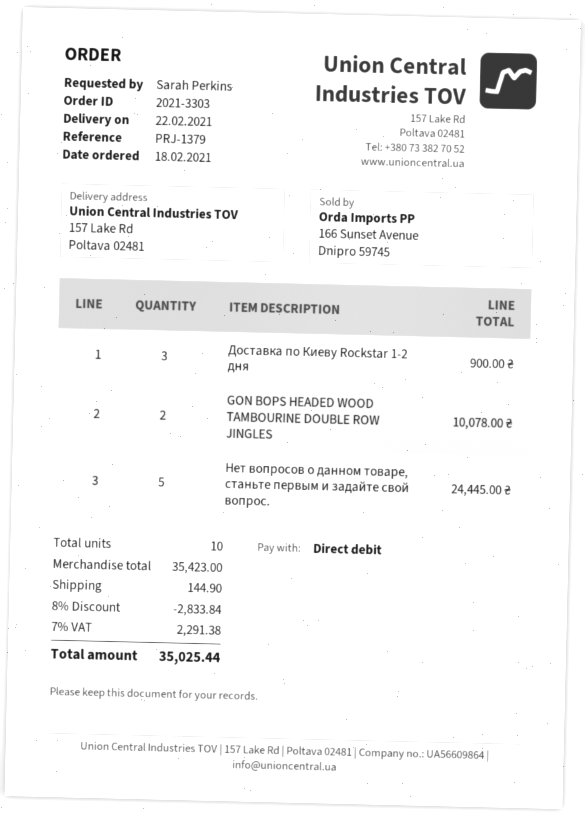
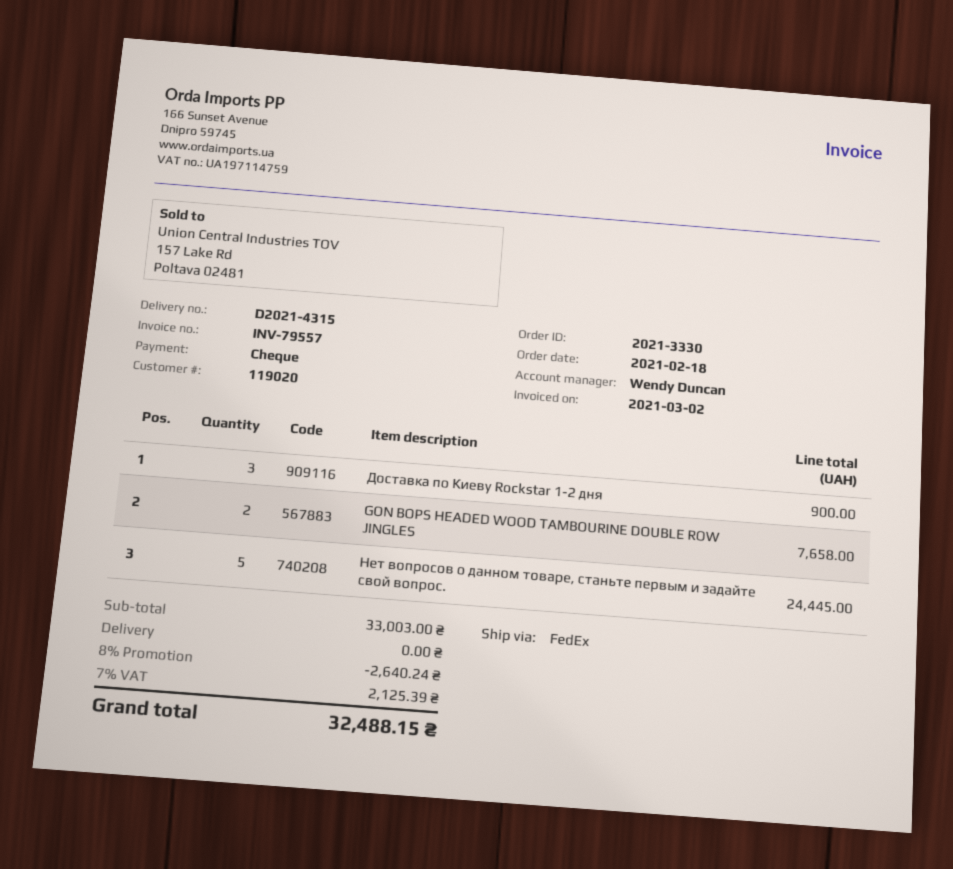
order number: 2021-3303 -> 2021-3330
payment method: direct debit -> cheque
GON BOPS HEADED WOOD TAMBOURINE DOUBLE ROW JINGLES: 2 for 10078.00 -> 2 for 7658.00
subtotal: 35423.00 -> 33003.00
discount: 8% = 2833.84 -> 8% = 2640.24
shipping: 144.90 -> 0.00
tax: 7% = 2291.38 -> 7% = 2125.39
total: 35025.44 -> 32488.15

